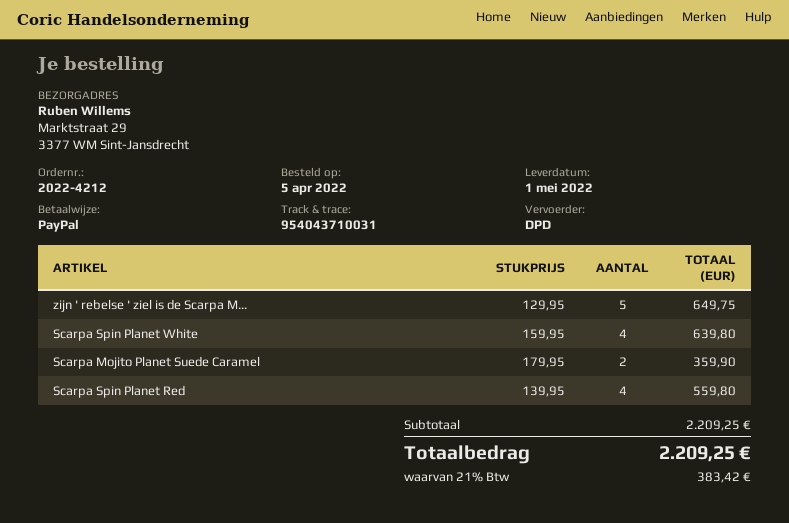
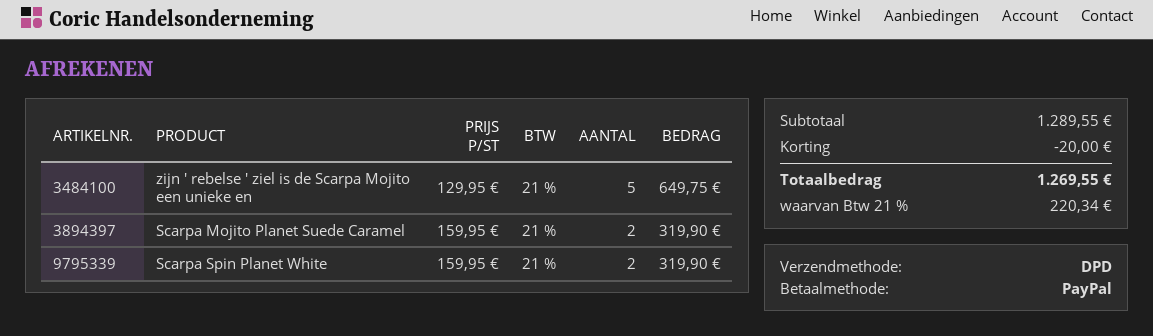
Scarpa Spin Planet White: 4 x 159.95 = 639.80 -> 2 x 159.95 = 319.90
Scarpa Mojito Planet Suede Caramel: 2 x 179.95 = 359.90 -> 2 x 159.95 = 319.90
Scarpa Spin Planet Red: 4 x 139.95 = 559.80 -> none
subtotal: 2209.25 -> 1289.55
discount: none -> 20.00
tax: 21% = 383.42 -> 21% = 220.34
total: 2209.25 -> 1269.55

